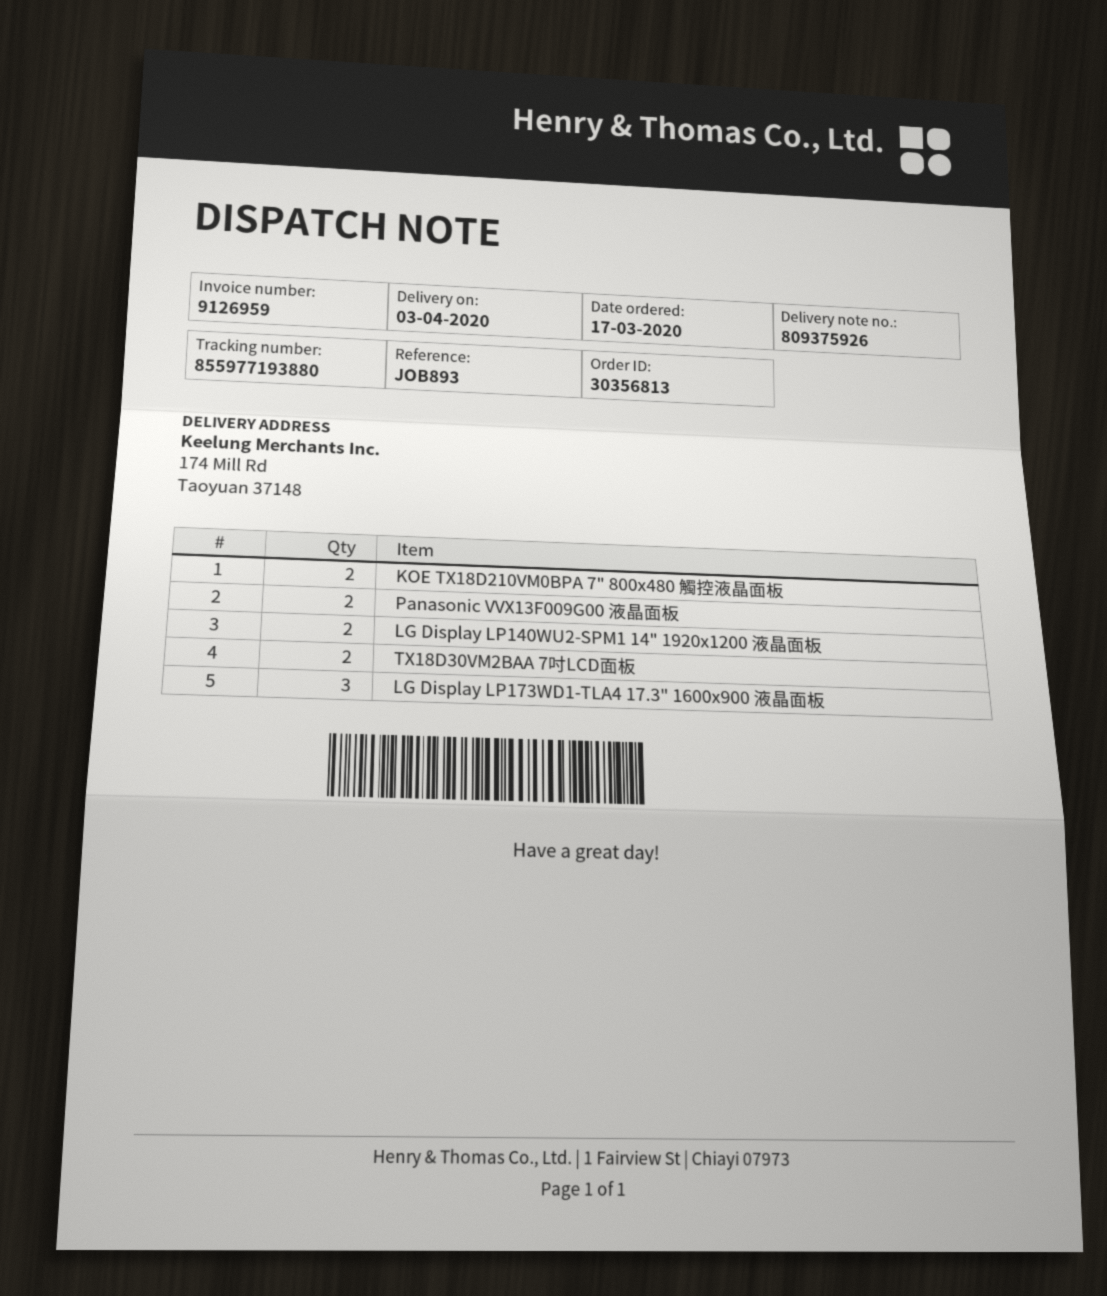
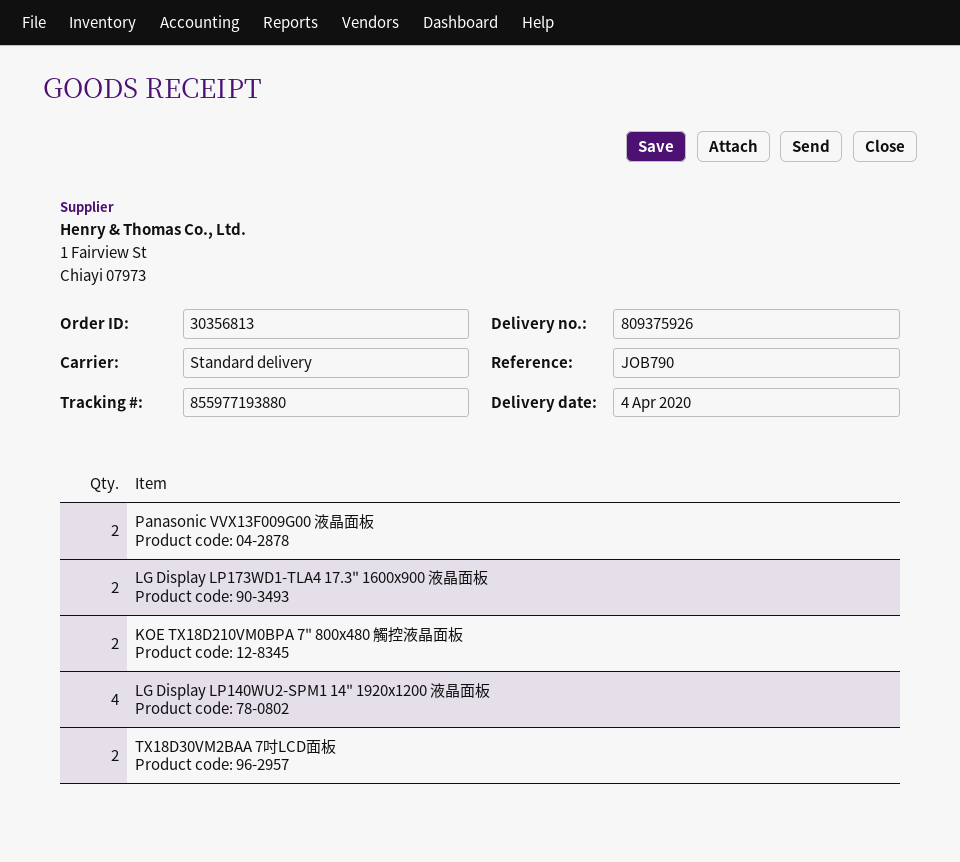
delivery date: 2020-04-03 -> 2020-04-04
reference: JOB893 -> JOB790
LG Display LP140WU2-SPM1 14" 1920x1200 液晶面板: 2 -> 4
LG Display LP173WD1-TLA4 17.3" 1600x900 液晶面板: 3 -> 2

